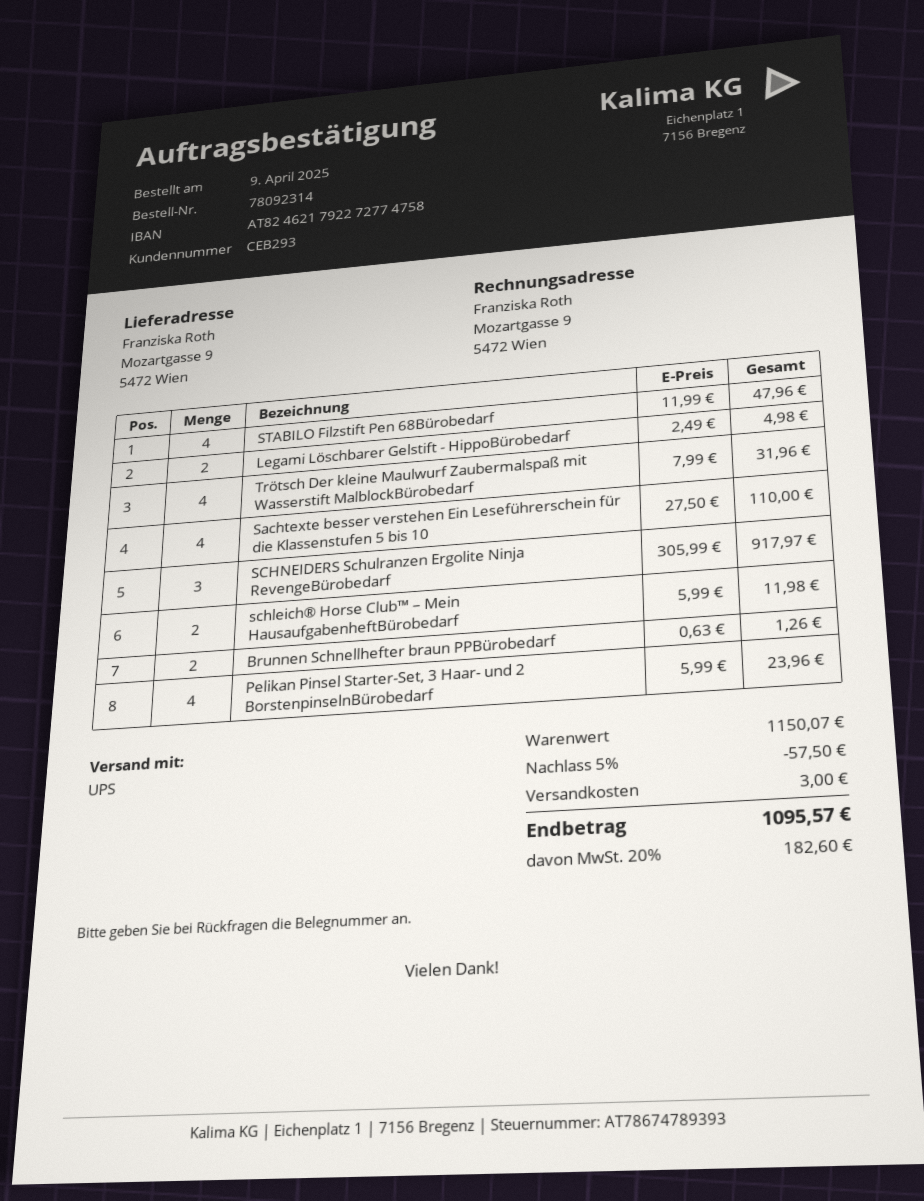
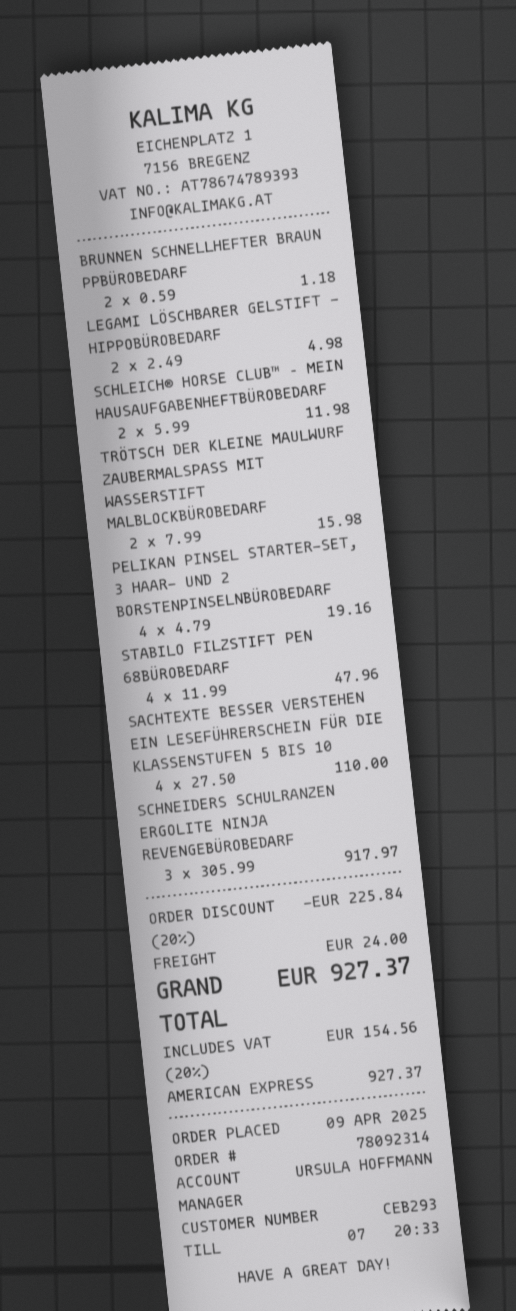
Trötsch Der kleine Maulwurf Zaubermalspaß mit Wasserstift MalblockBürobedarf: 4 x 7.99 = 31.96 -> 2 x 7.99 = 15.98
Brunnen Schnellhefter braun PPBürobedarf: 2 x 0.63 = 1.26 -> 2 x 0.59 = 1.18
Pelikan Pinsel Starter-Set, 3 Haar- und 2 BorstenpinselnBürobedarf: 4 x 5.99 = 23.96 -> 4 x 4.79 = 19.16
discount: 5% = 57.50 -> 20% = 225.84
shipping: 3.00 -> 24.00
tax: 20% = 182.60 -> 20% = 154.56
total: 1095.57 -> 927.37

